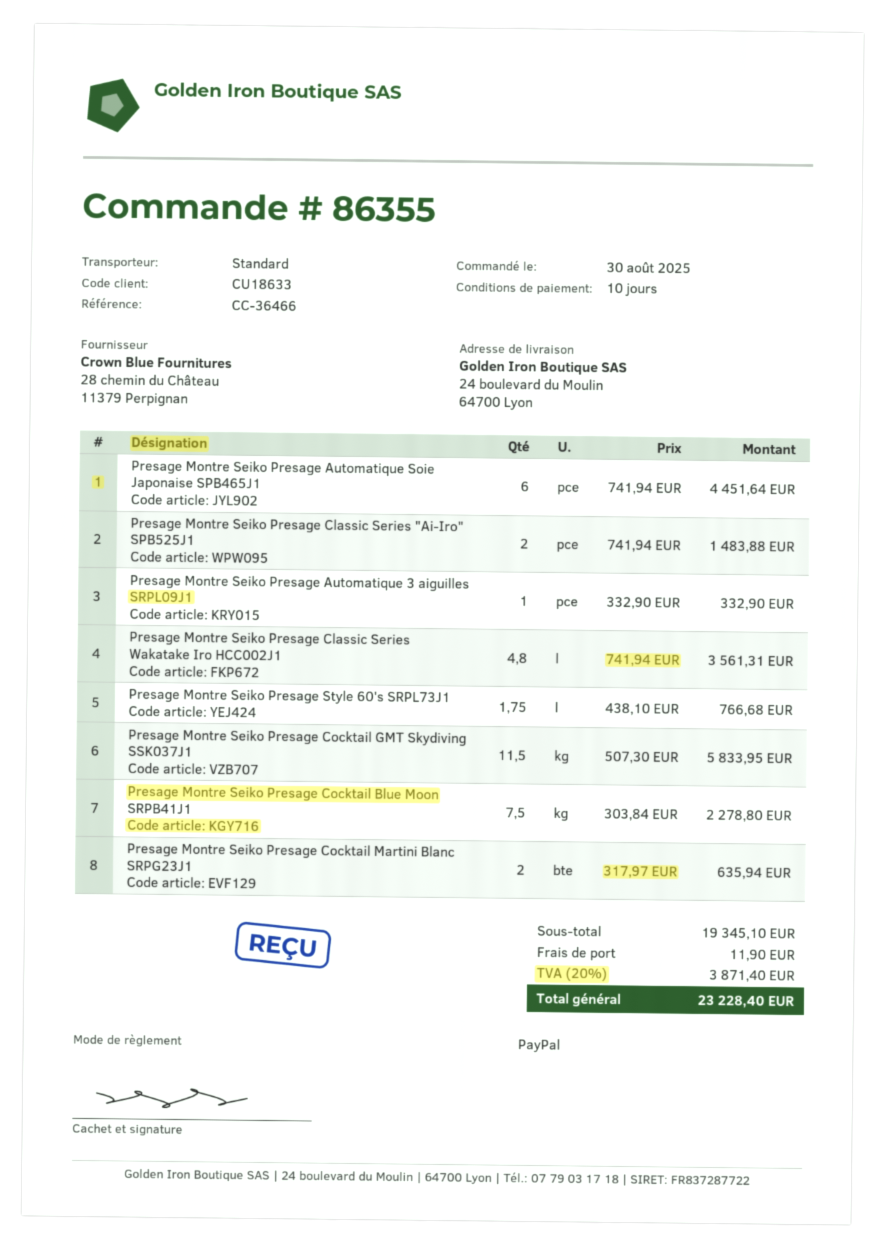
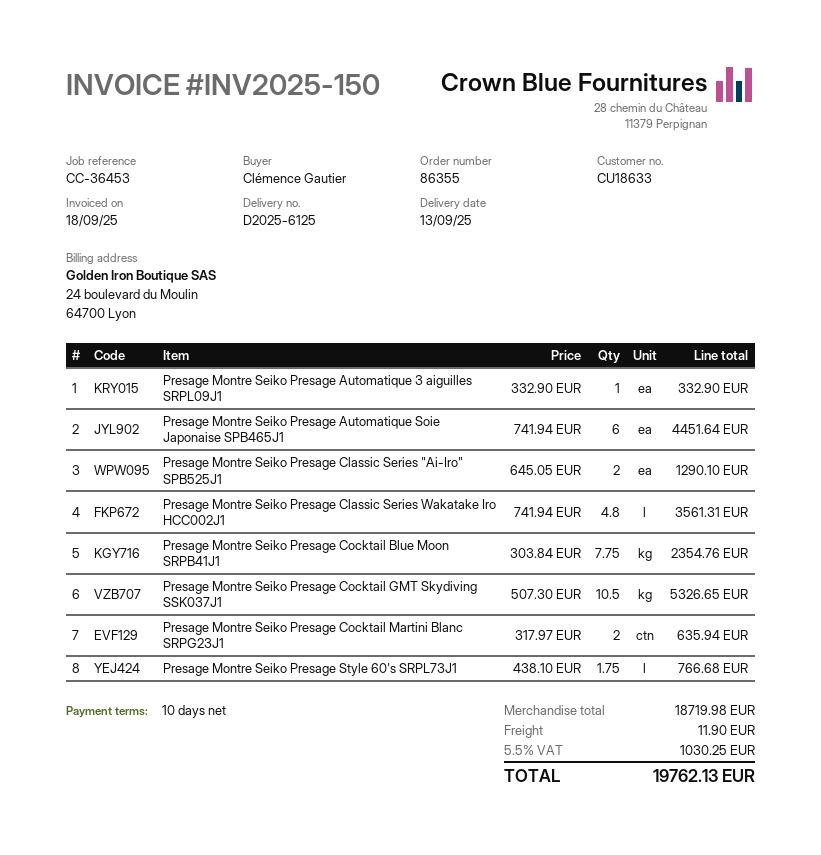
reference: CC-36466 -> CC-36453
Presage Montre Seiko Presage Classic Series "Ai-Iro" SPB525J1: 2 x 741.94 = 1483.88 -> 2 x 645.05 = 1290.10
Presage Montre Seiko Presage Cocktail GMT Skydiving SSK037J1: 11.5 x 507.30 = 5833.95 -> 10.5 x 507.30 = 5326.65
Presage Montre Seiko Presage Cocktail Blue Moon SRPB41J1: 7.5 x 303.84 = 2278.80 -> 7.75 x 303.84 = 2354.76
subtotal: 19345.10 -> 18719.98
tax: 20% = 3871.40 -> 5.5% = 1030.25
total: 23228.40 -> 19762.13

